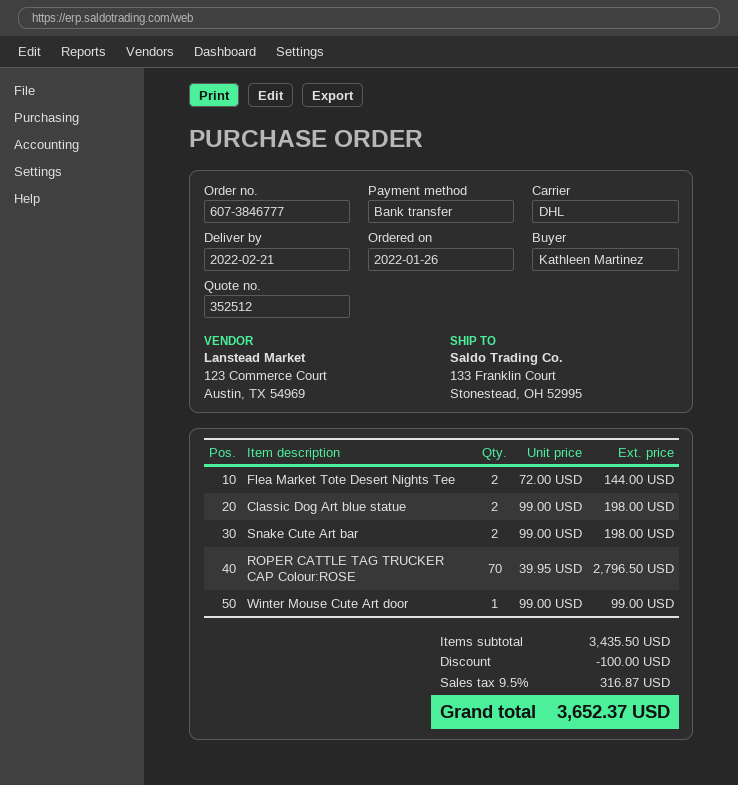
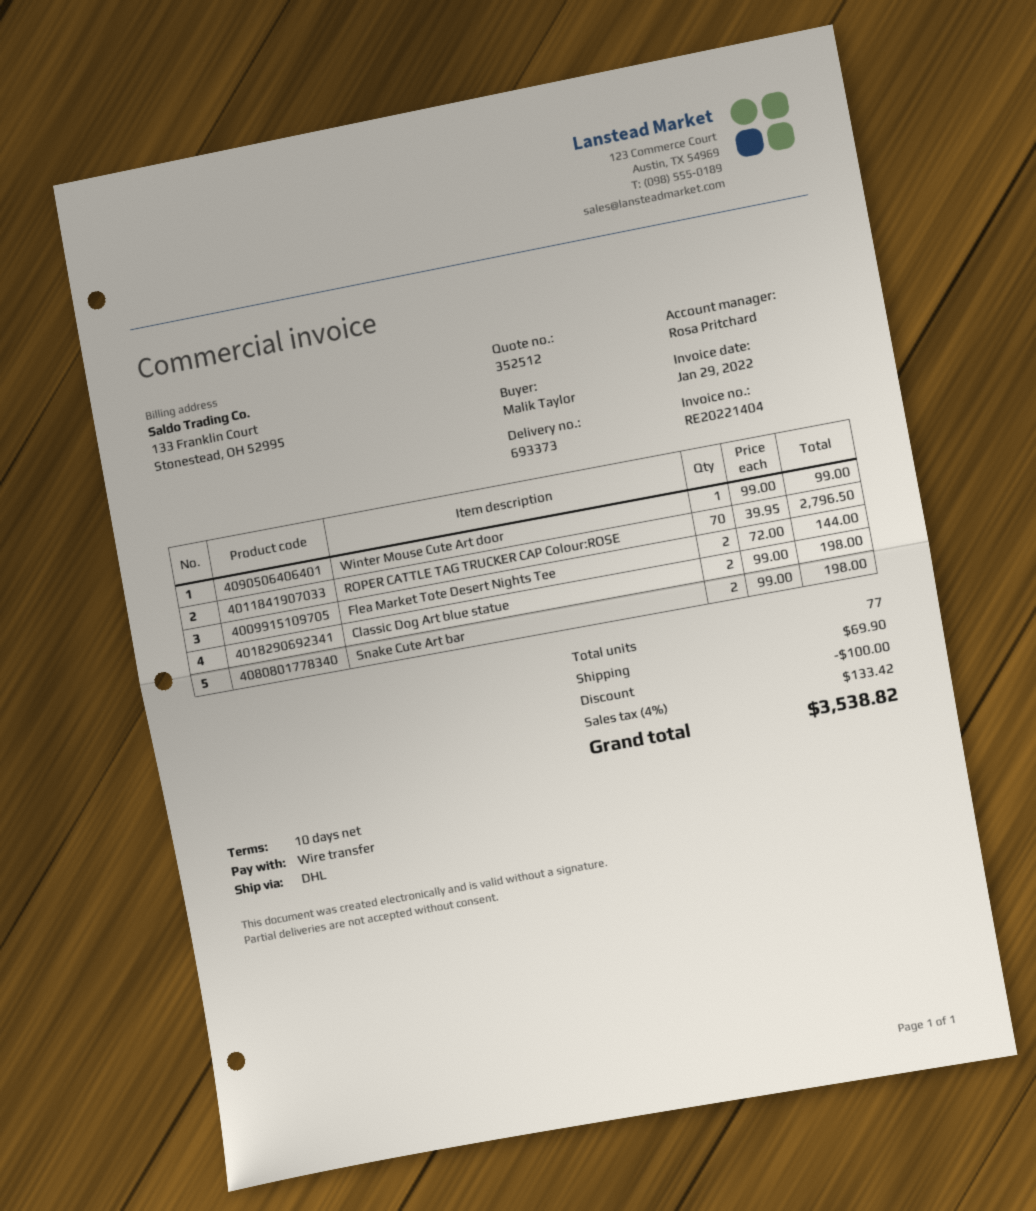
ordered by: Kathleen Martinez -> Malik Taylor
shipping: none -> 69.90
tax: 9.5% = 316.87 -> 4% = 133.42
total: 3652.37 -> 3538.82

